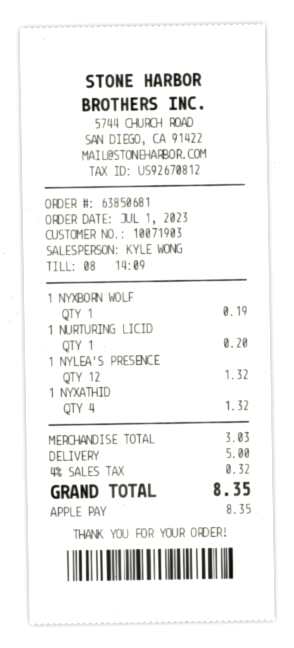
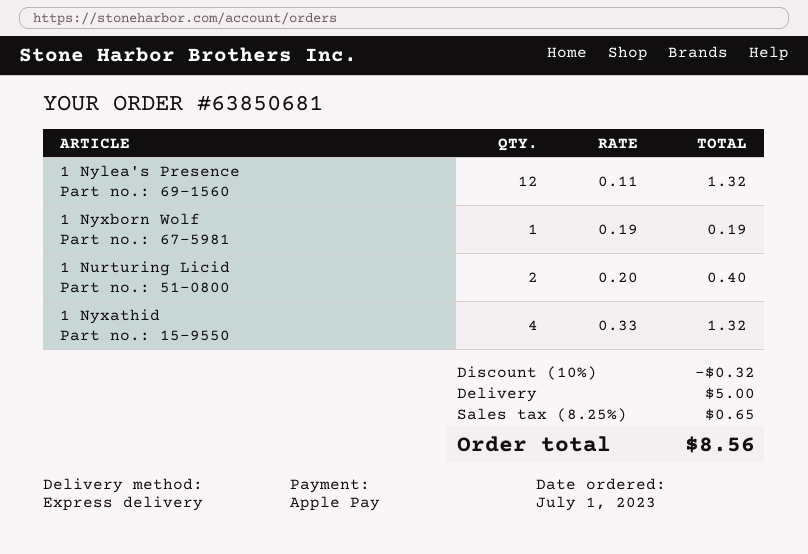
1 NURTURING LICID: 1 for 0.20 -> 2 for 0.40
discount: none -> 10% = 0.32
tax: 4% = 0.32 -> 8.25% = 0.65
total: 8.35 -> 8.56

